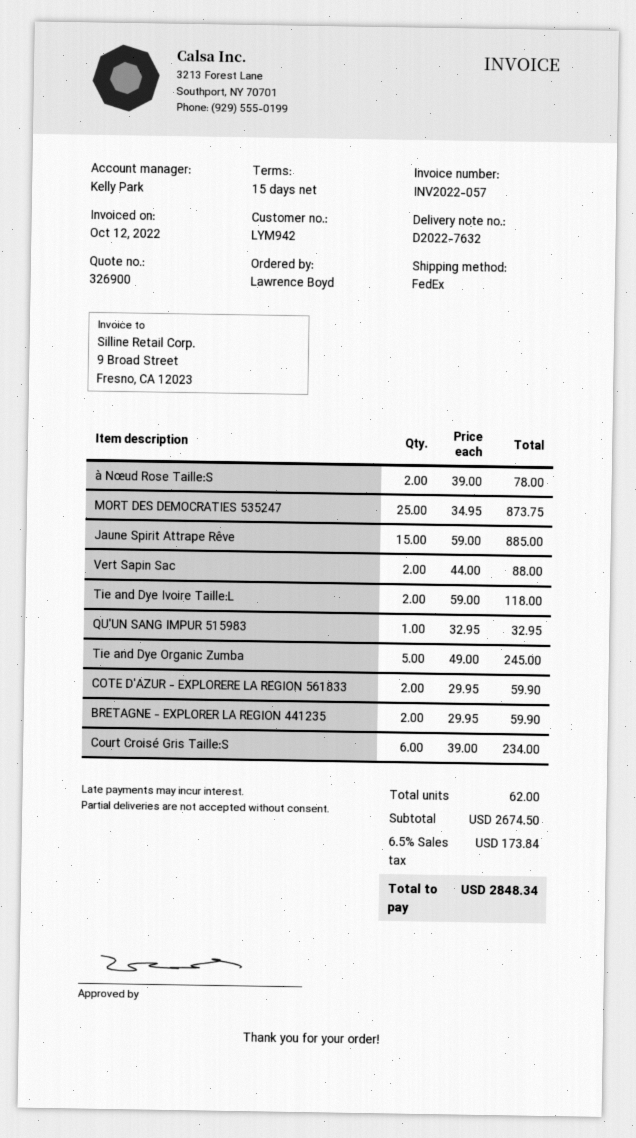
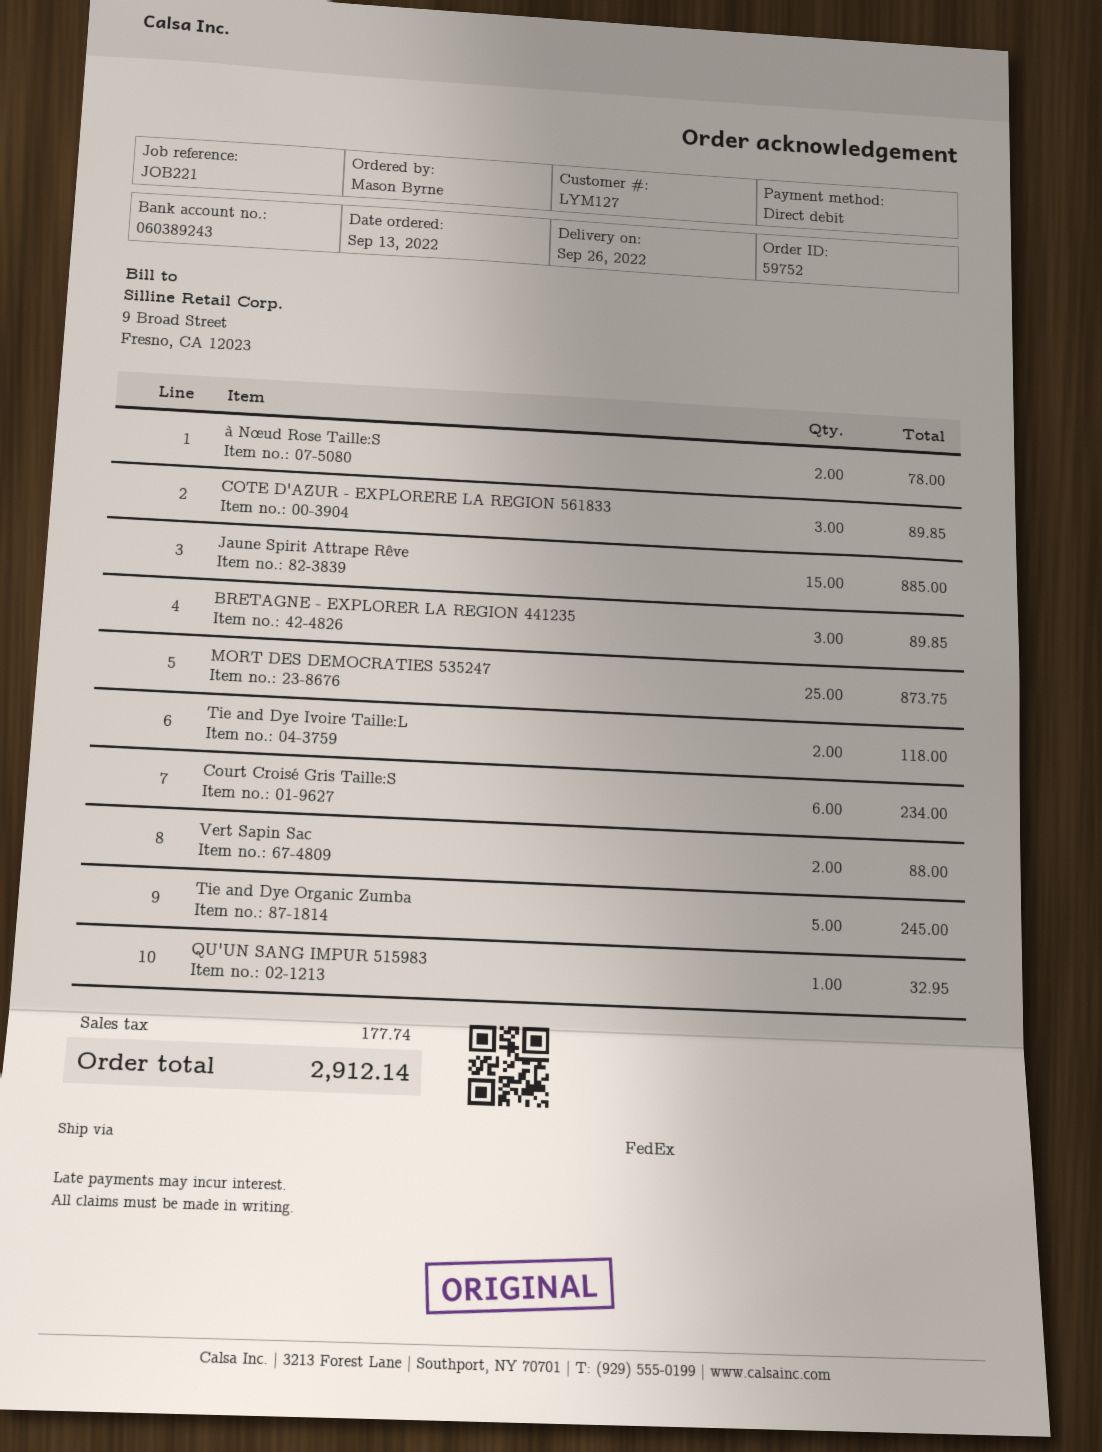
customer number: LYM942 -> LYM127
ordered by: Lawrence Boyd -> Mason Byrne
COTE D'AZUR - EXPLORERE LA REGION 561833: 2 for 59.90 -> 3 for 89.85
BRETAGNE - EXPLORER LA REGION 441235: 2 for 59.90 -> 3 for 89.85
tax: 173.84 -> 177.74
total: 2848.34 -> 2912.14

